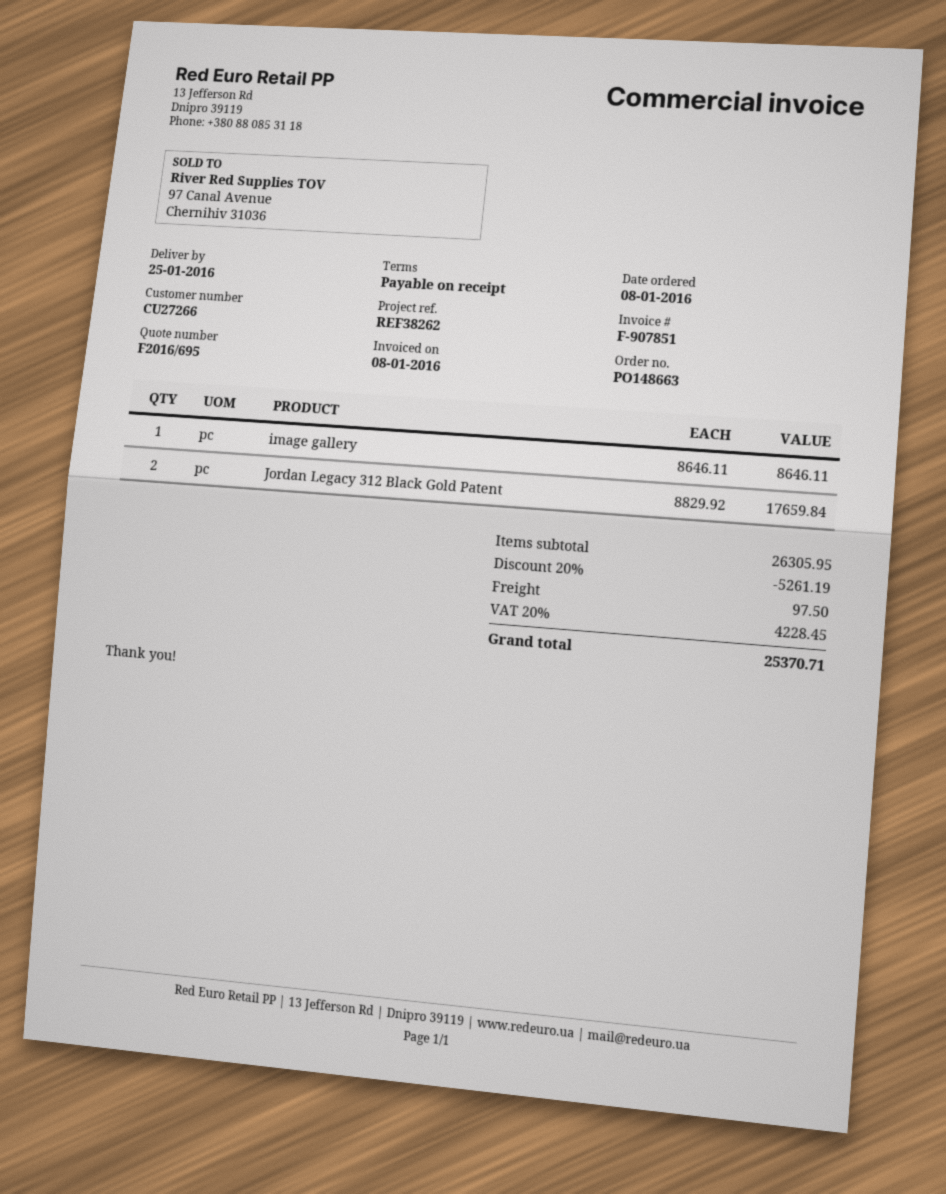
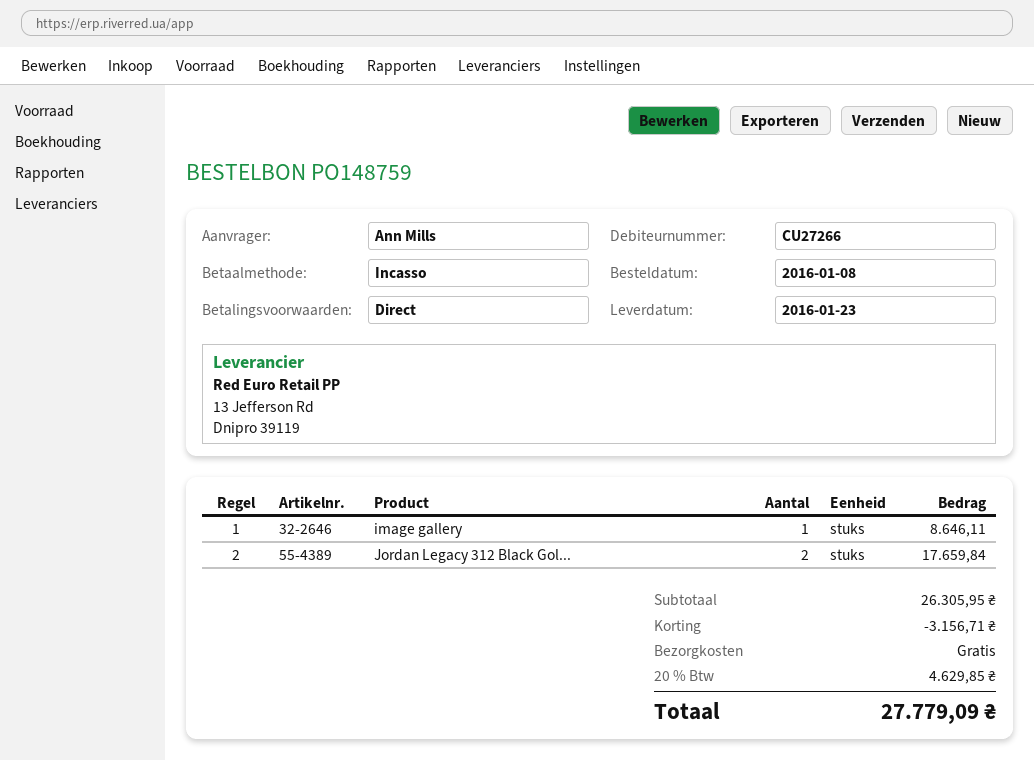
order number: PO148663 -> PO148759
delivery date: 2016-01-25 -> 2016-01-23
discount: 5261.19 -> 3156.71
shipping: 97.50 -> 0.00
tax: 20% = 4228.45 -> 20% = 4629.85
total: 25370.71 -> 27779.09

